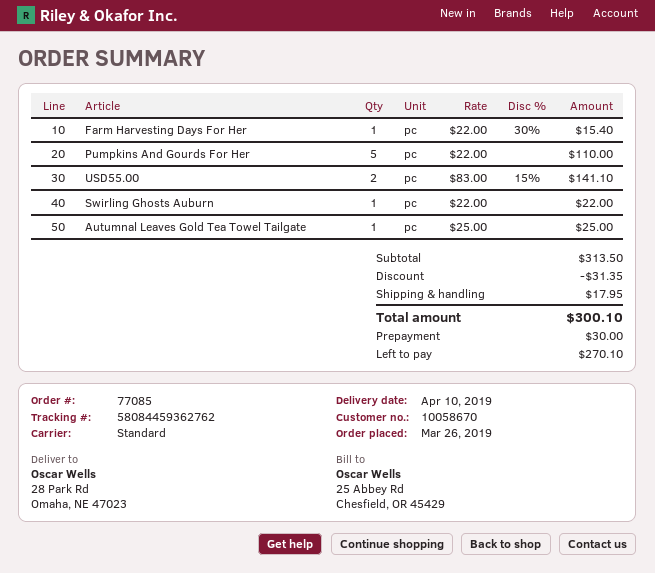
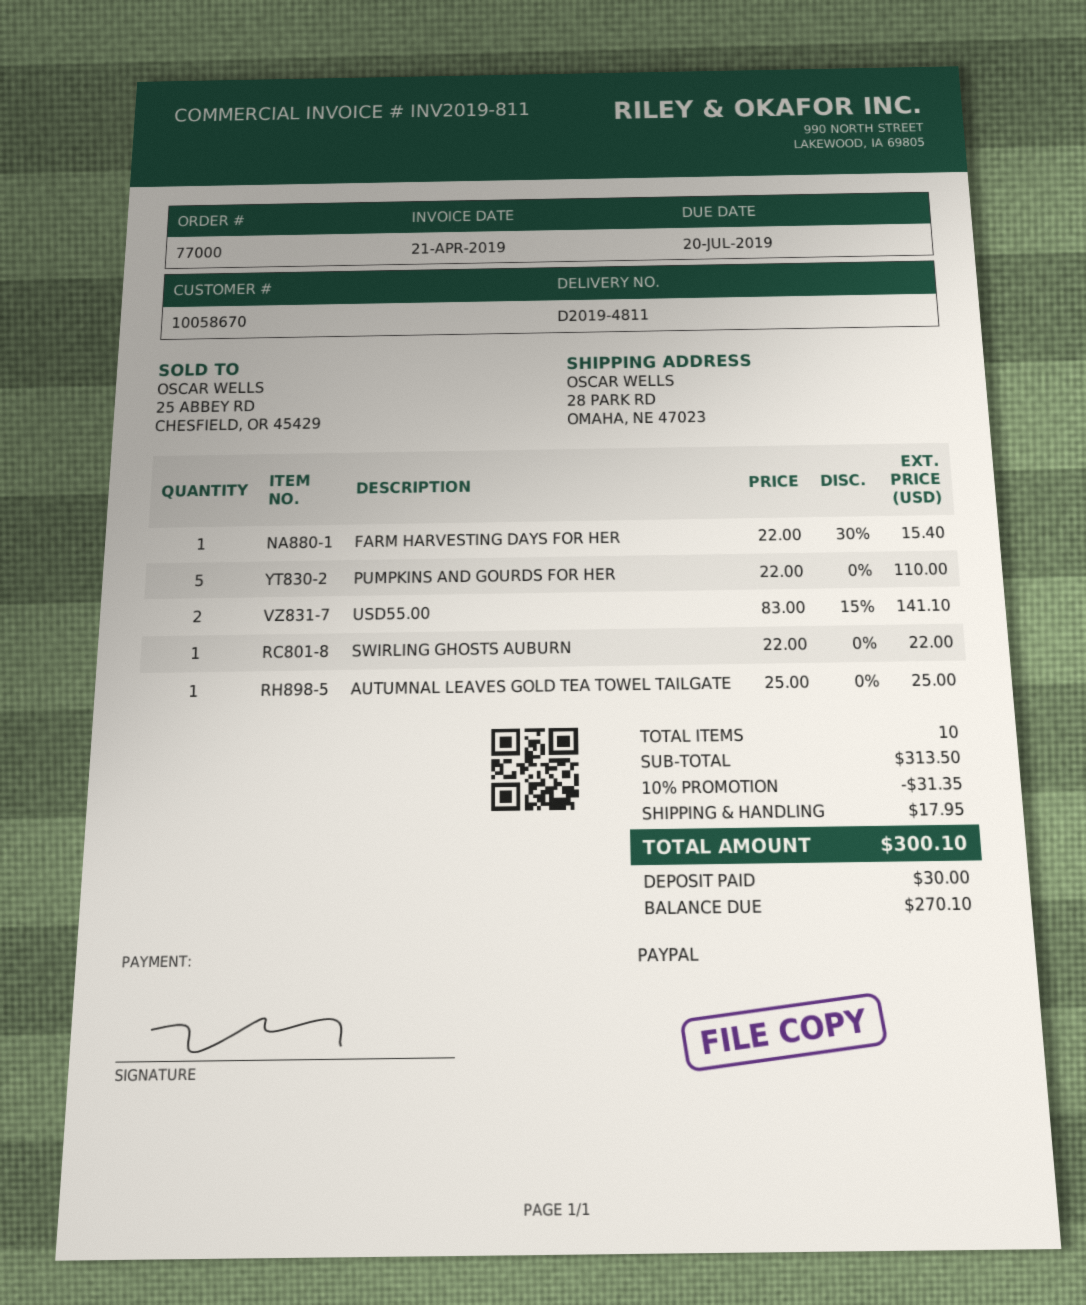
order number: 77085 -> 77000

